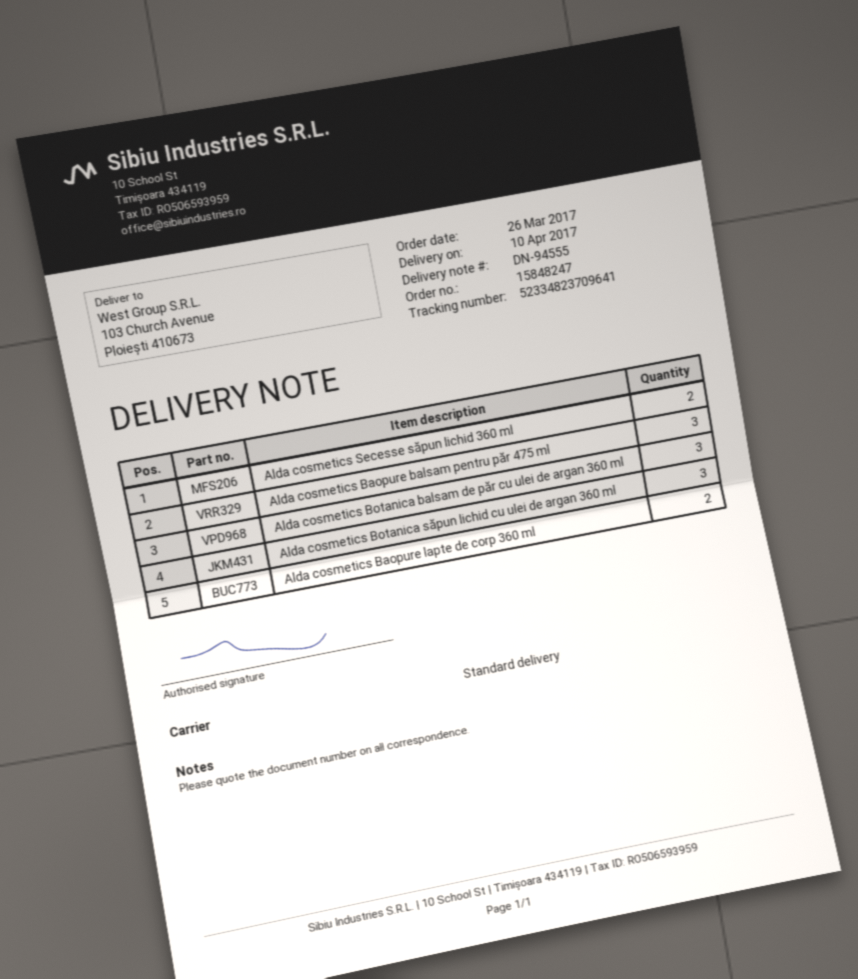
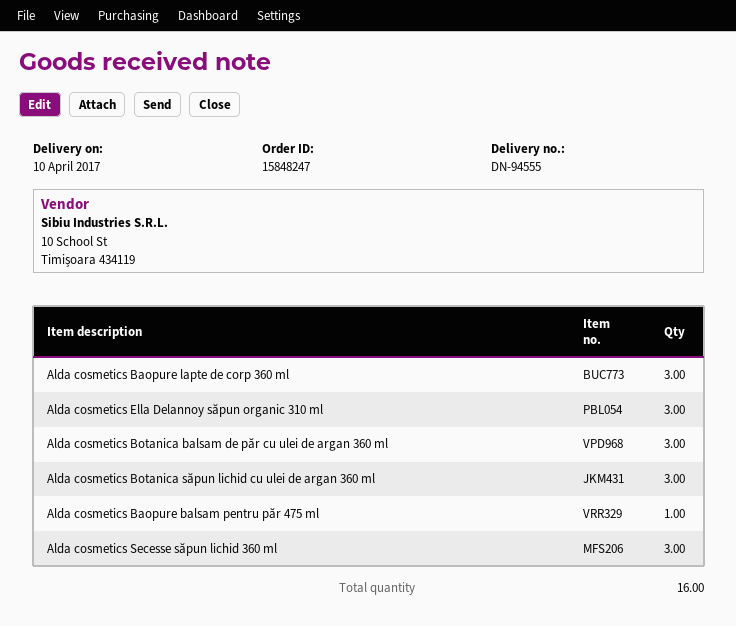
Alda cosmetics Secesse săpun lichid 360 ml: 2 -> 3
Alda cosmetics Baopure balsam pentru păr 475 ml: 3 -> 1
Alda cosmetics Baopure lapte de corp 360 ml: 2 -> 3
Alda cosmetics Ella Delannoy săpun organic 310 ml: none -> 3

